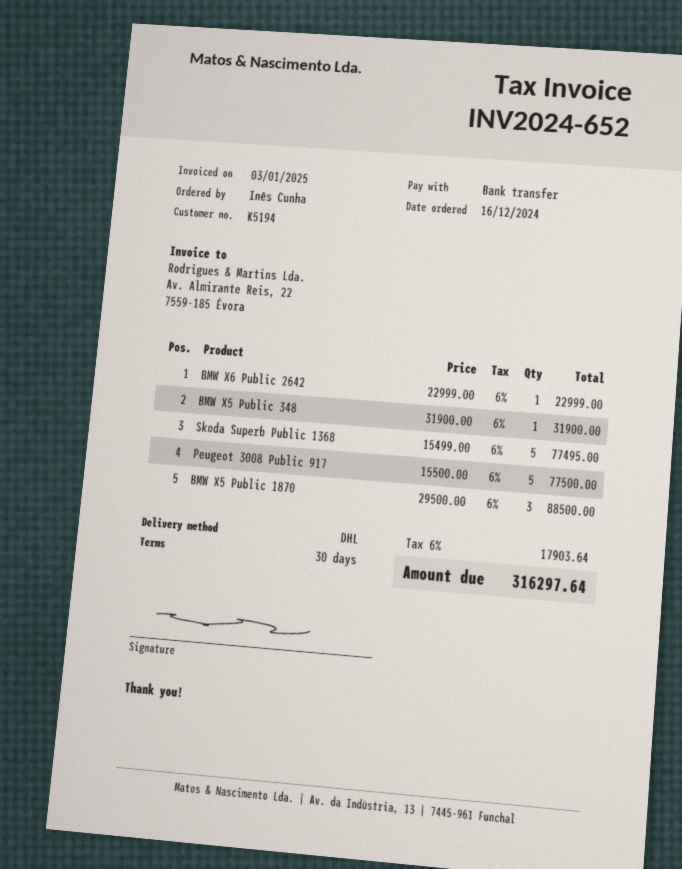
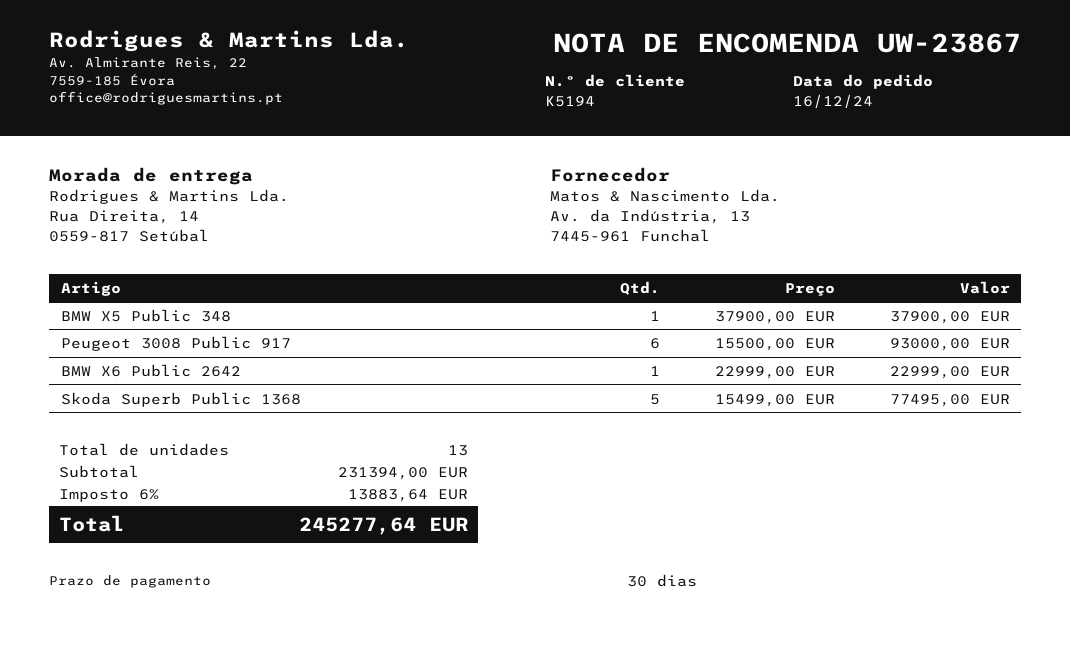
BMW X5 Public 348: 1 x 31900.00 = 31900.00 -> 1 x 37900.00 = 37900.00
Peugeot 3008 Public 917: 5 x 15500.00 = 77500.00 -> 6 x 15500.00 = 93000.00
BMW X5 Public 1870: 3 x 29500.00 = 88500.00 -> none
tax: 6% = 17903.64 -> 6% = 13883.64
total: 316297.64 -> 245277.64

